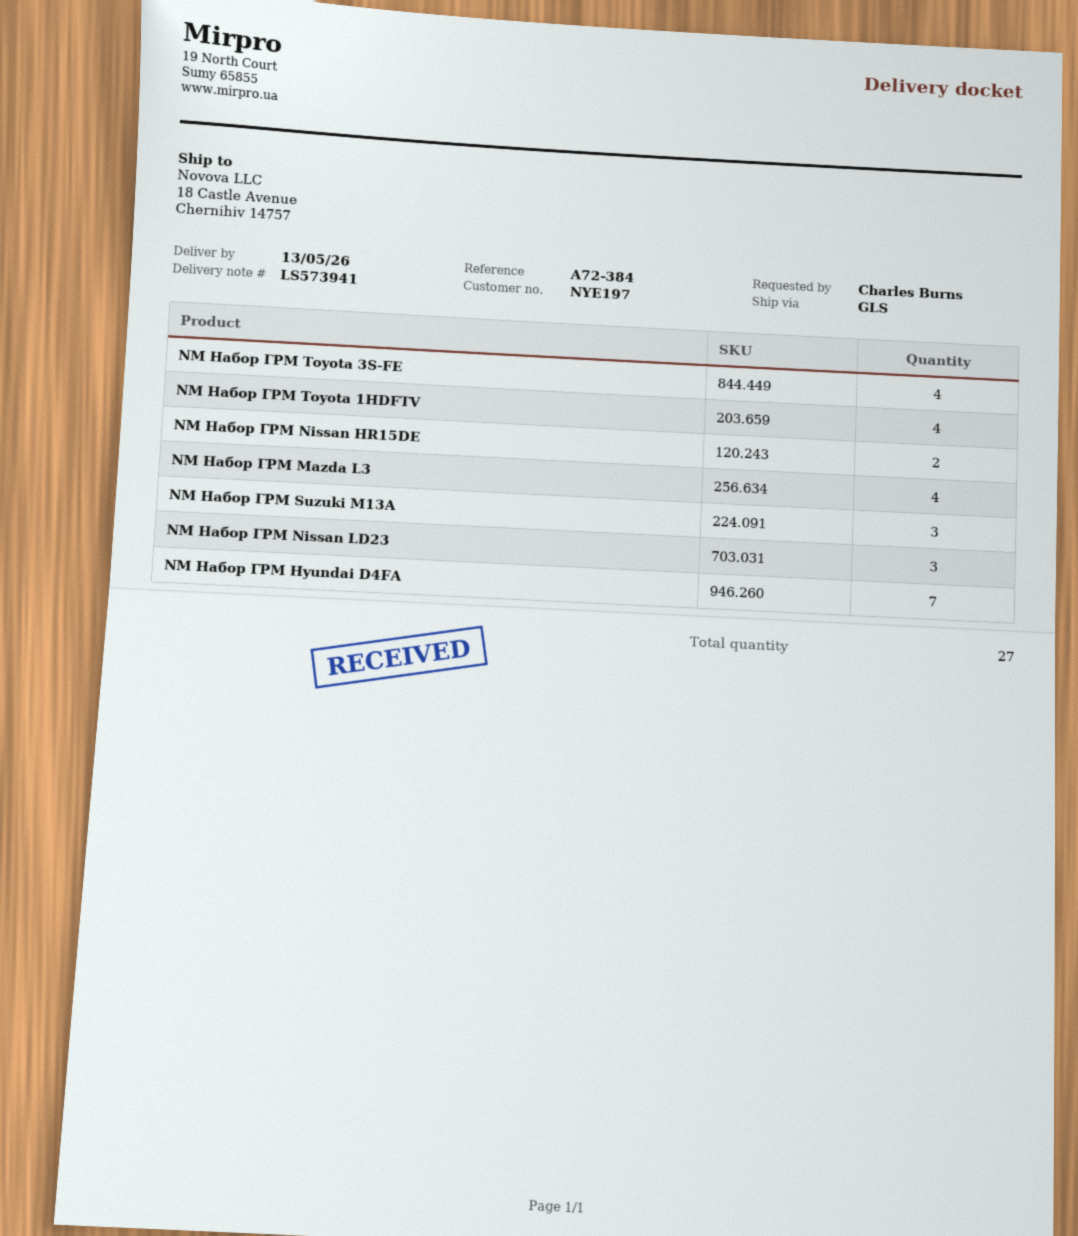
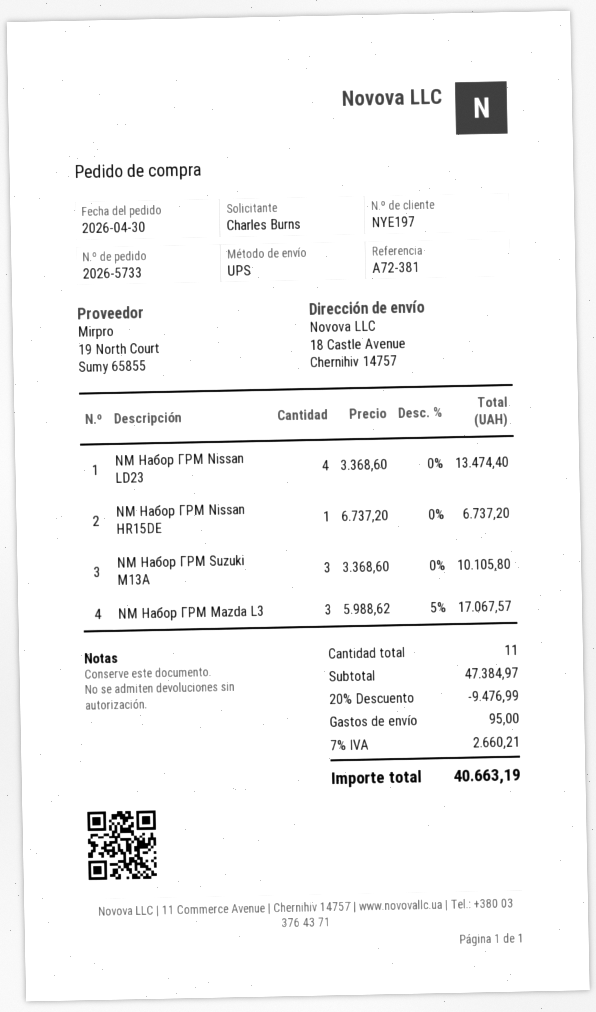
reference: A72-384 -> A72-381
shipping method: GLS -> UPS
NM Набор ГРМ Toyota 3S-FE: 4 -> none
NM Набор ГРМ Toyota 1HDFTV: 4 -> none
NM Набор ГРМ Nissan HR15DE: 2 -> 1
NM Набор ГРМ Mazda L3: 4 -> 3
NM Набор ГРМ Nissan LD23: 3 -> 4
NM Набор ГРМ Hyundai D4FA: 7 -> none
total quantity: 27 -> 11

